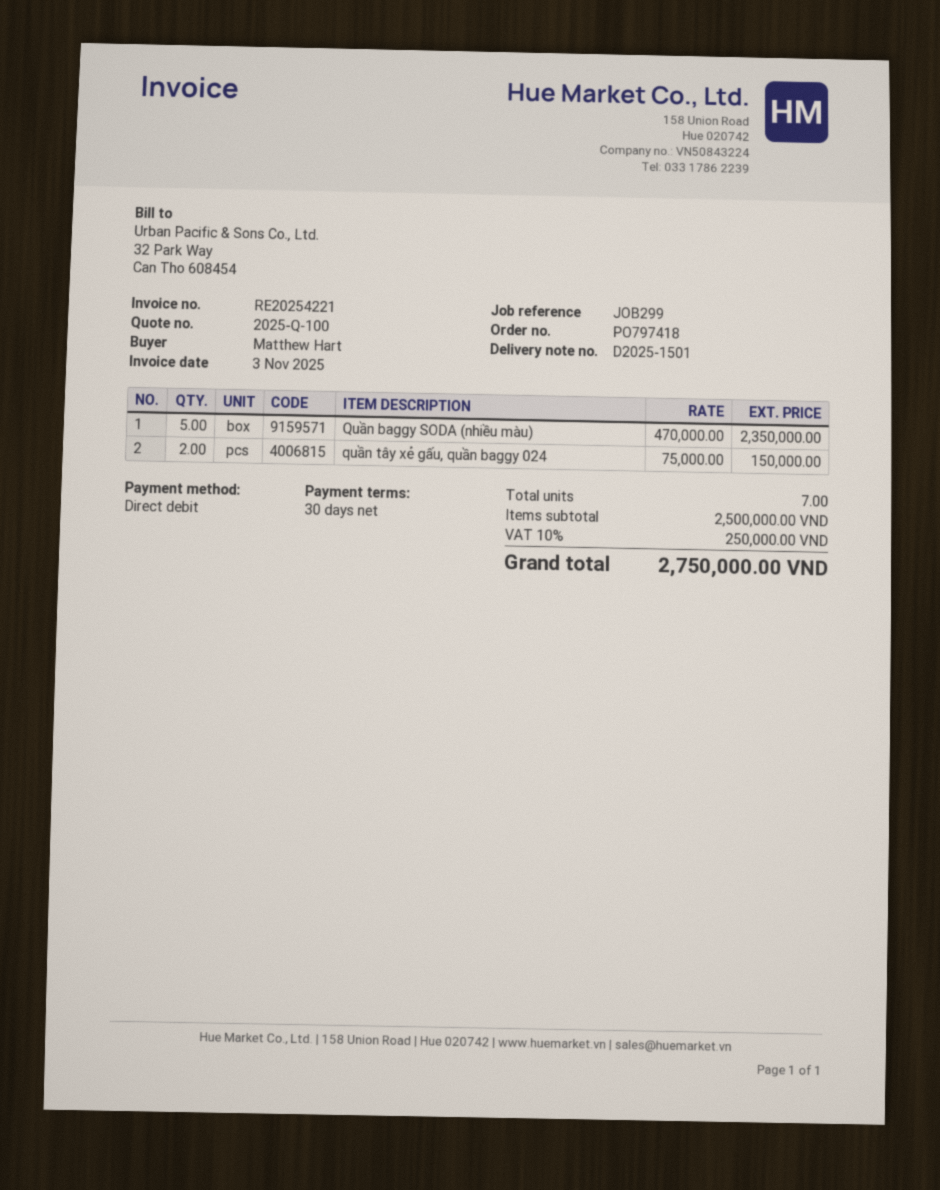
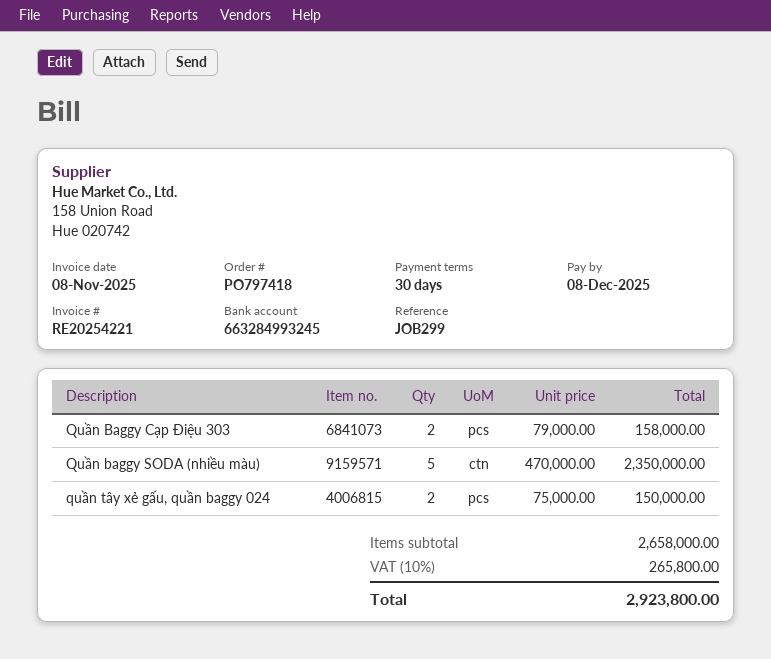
invoice date: 2025-11-03 -> 2025-11-08
Quần Baggy Cạp Điệu 303: none -> 2 x 79000.00 = 158000.00
subtotal: 2500000.00 -> 2658000.00
tax: 10% = 250000.00 -> 10% = 265800.00
total: 2750000.00 -> 2923800.00

